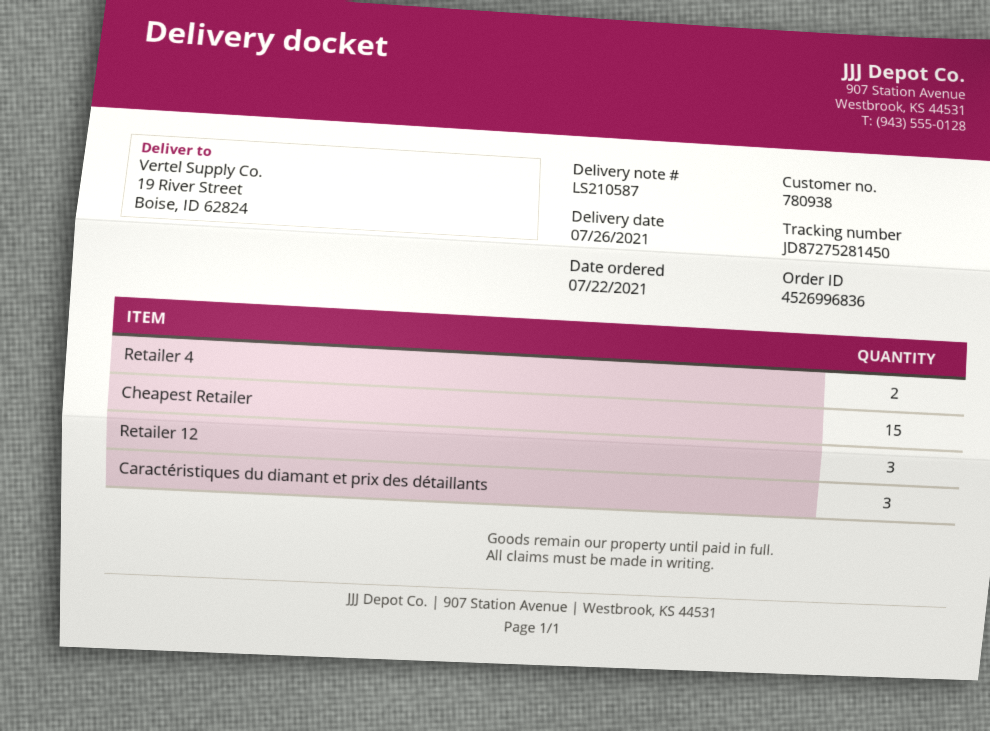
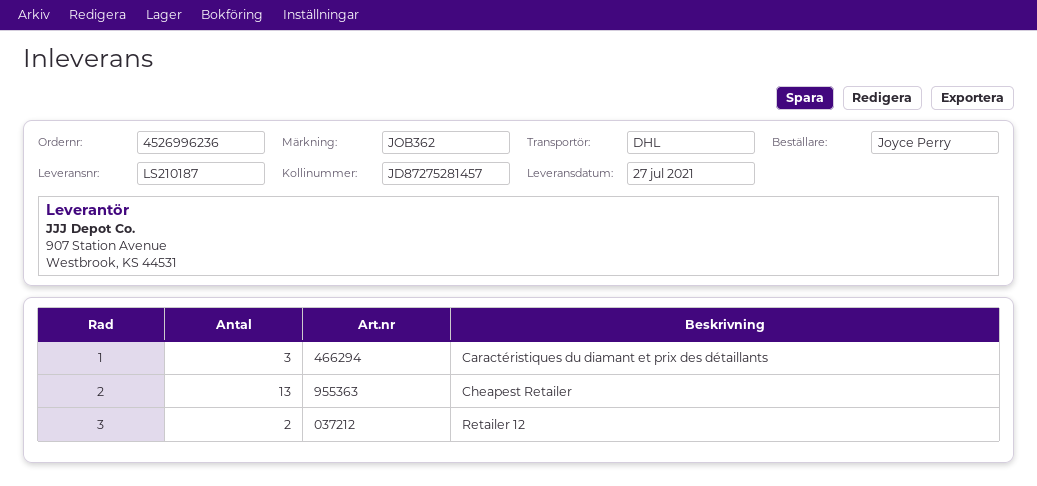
order number: 4526996836 -> 4526996236
delivery note number: LS210587 -> LS210187
delivery date: 2021-07-26 -> 2021-07-27
tracking number: JD87275281450 -> JD87275281457
Retailer 4: 2 -> none
Cheapest Retailer: 15 -> 13
Retailer 12: 3 -> 2

